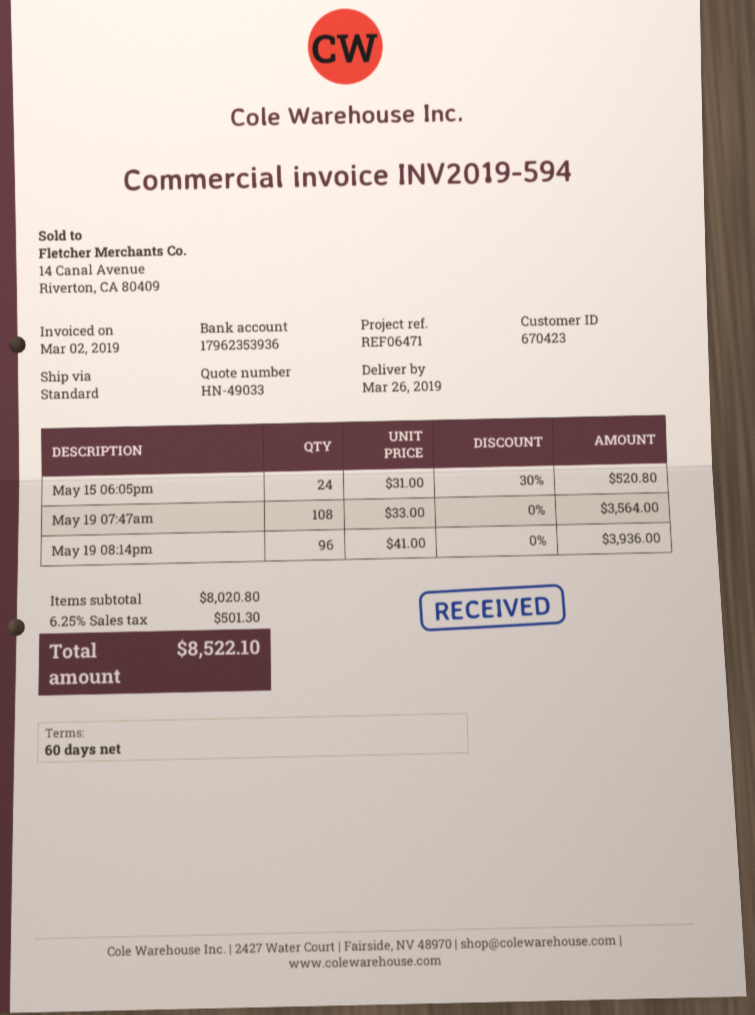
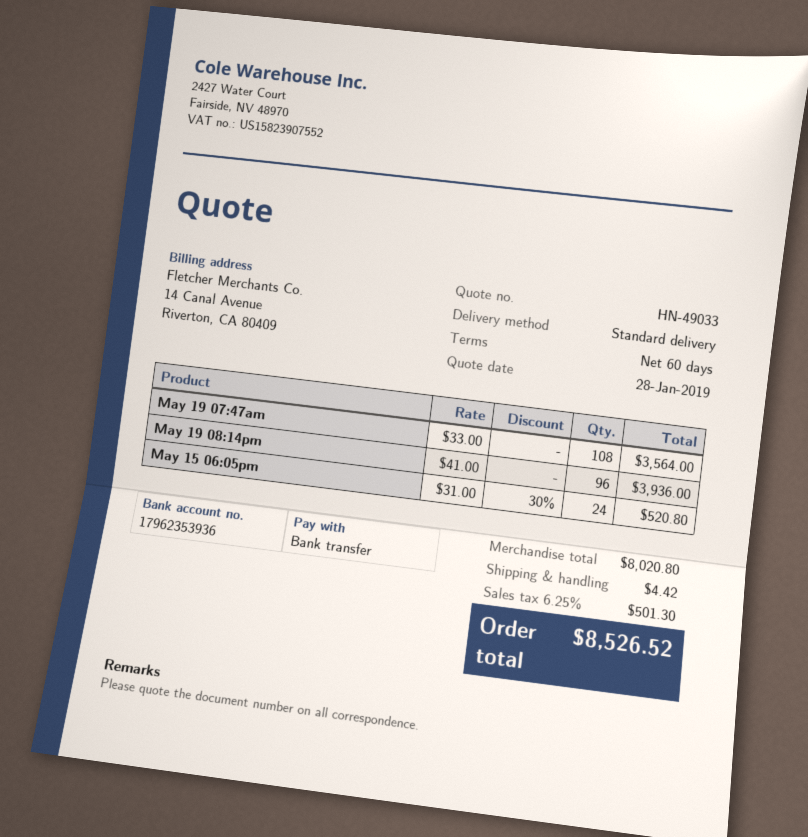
shipping: none -> 4.42
total: 8522.10 -> 8526.52

